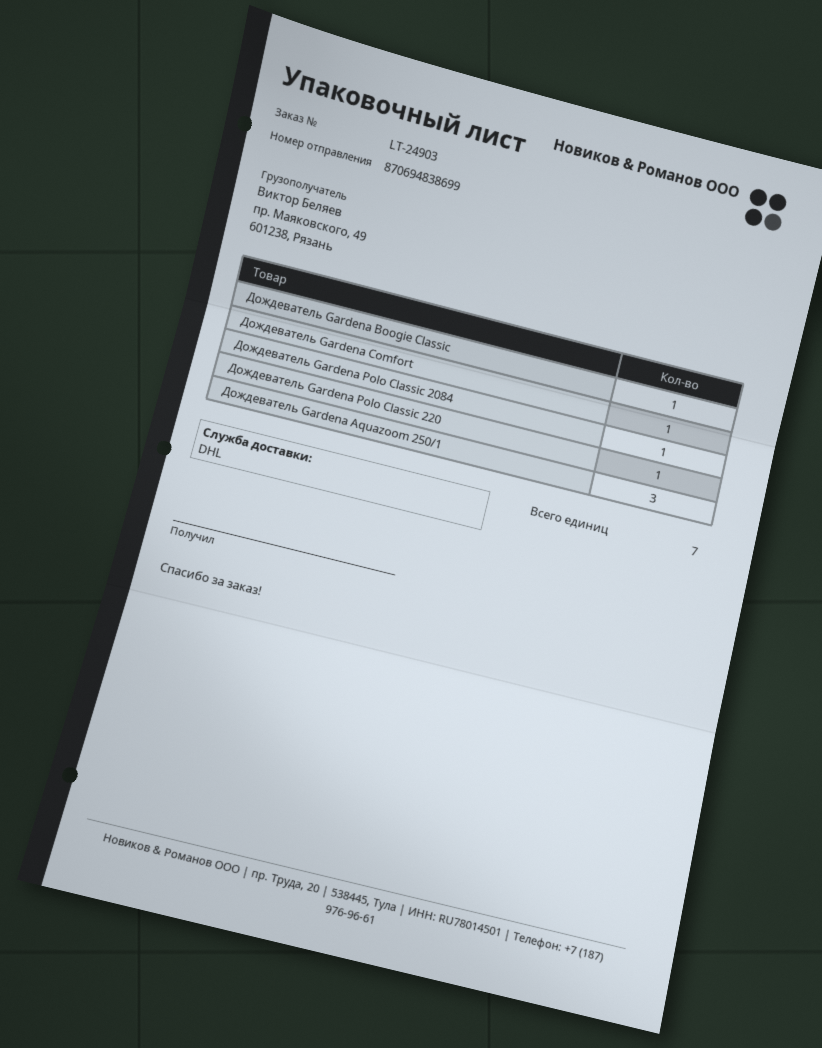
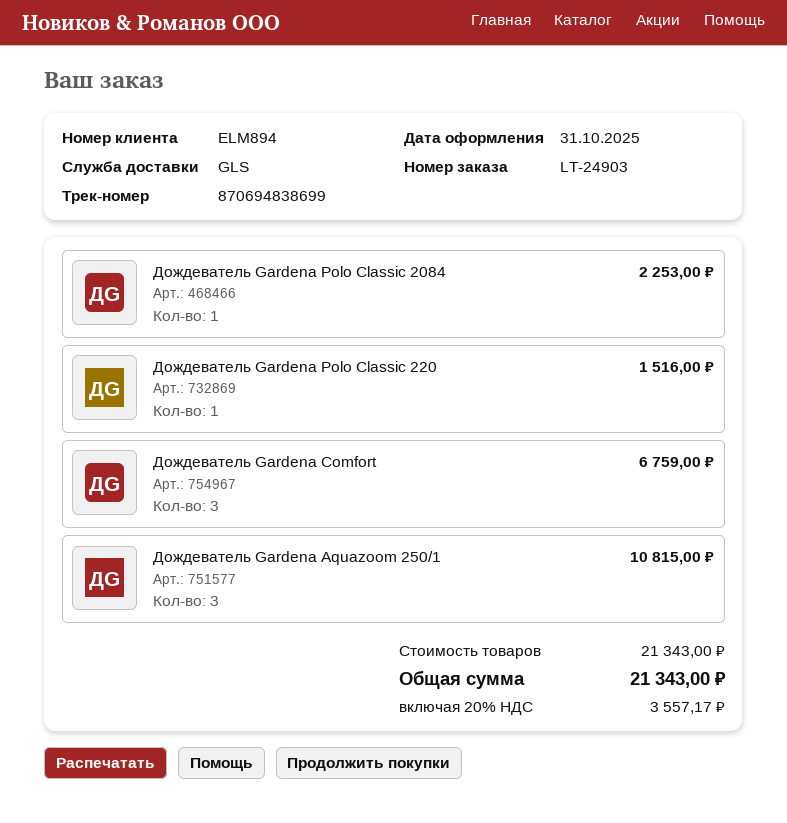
shipping method: DHL -> GLS
Дождеватель Gardena Boogie Classic: 1 -> none
Дождеватель Gardena Comfort: 1 -> 3

